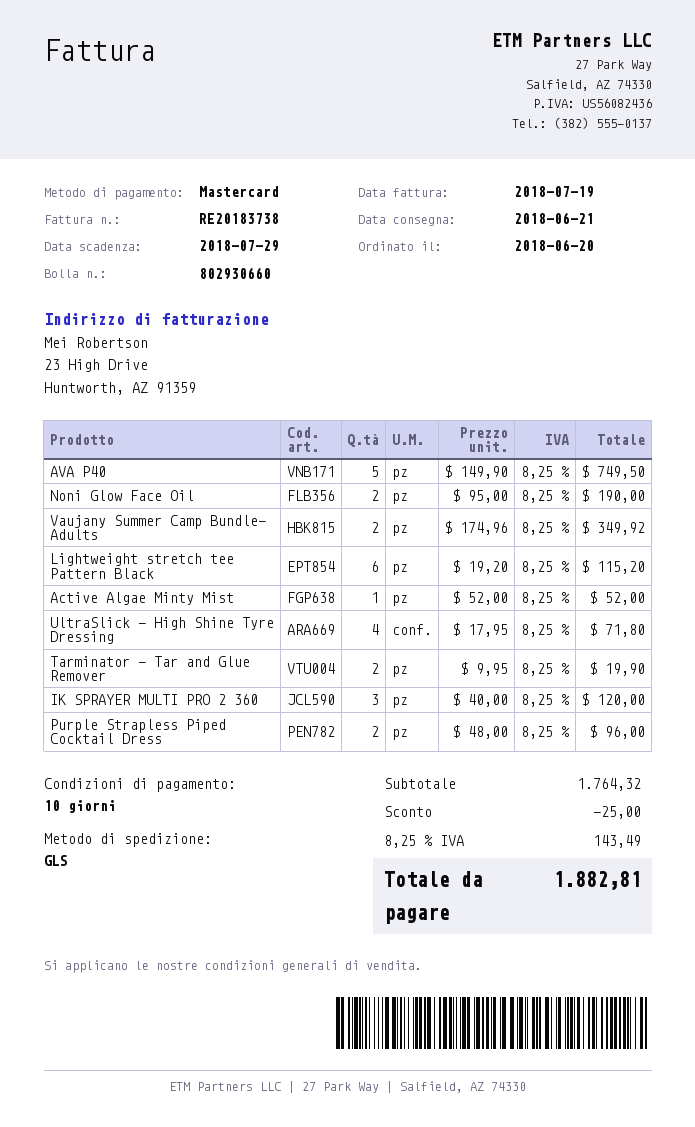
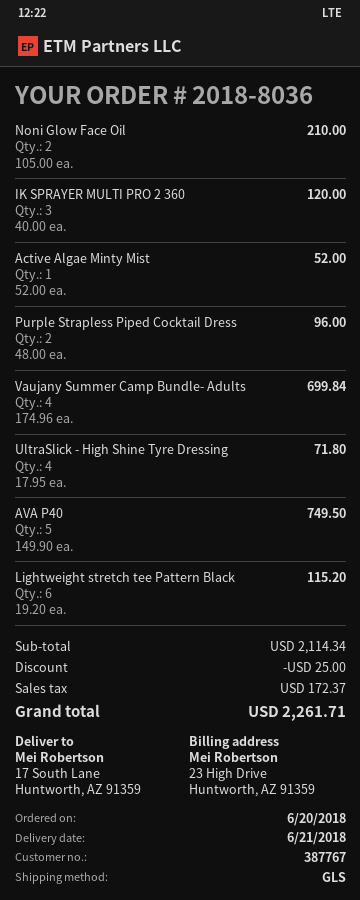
Noni Glow Face Oil: 2 x 95.00 = 190.00 -> 2 x 105.00 = 210.00
Vaujany Summer Camp Bundle- Adults: 2 x 174.96 = 349.92 -> 4 x 174.96 = 699.84
Tarminator - Tar and Glue Remover: 2 x 9.95 = 19.90 -> none
subtotal: 1764.32 -> 2114.34
tax: 143.49 -> 172.37
total: 1882.81 -> 2261.71

